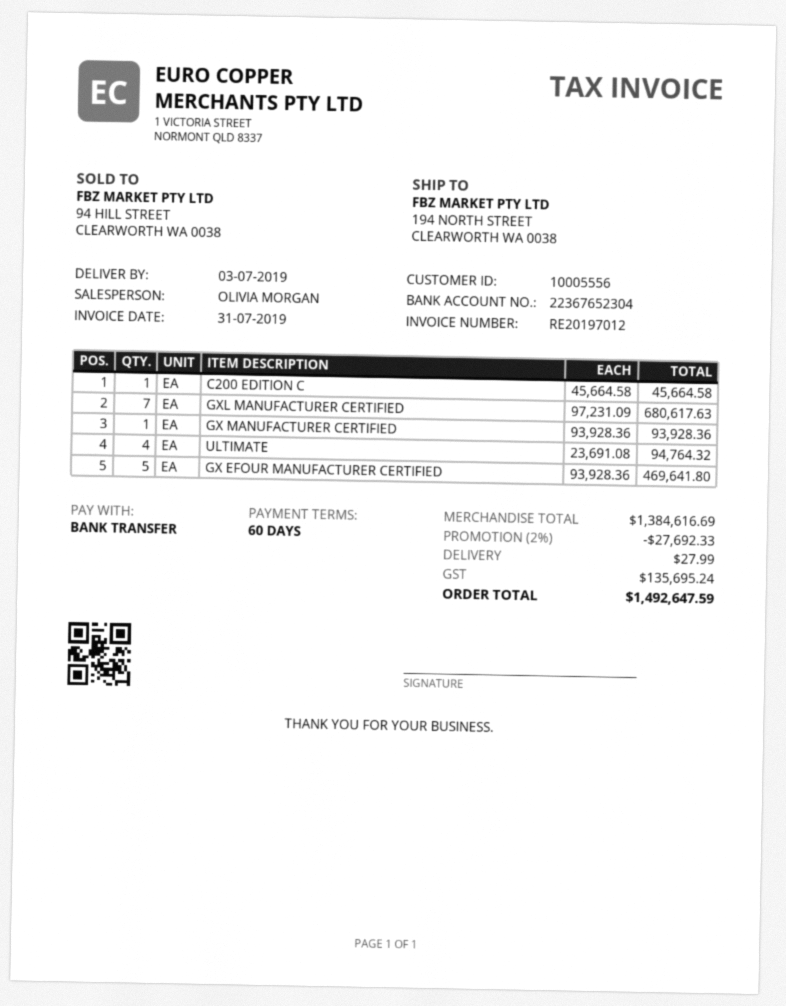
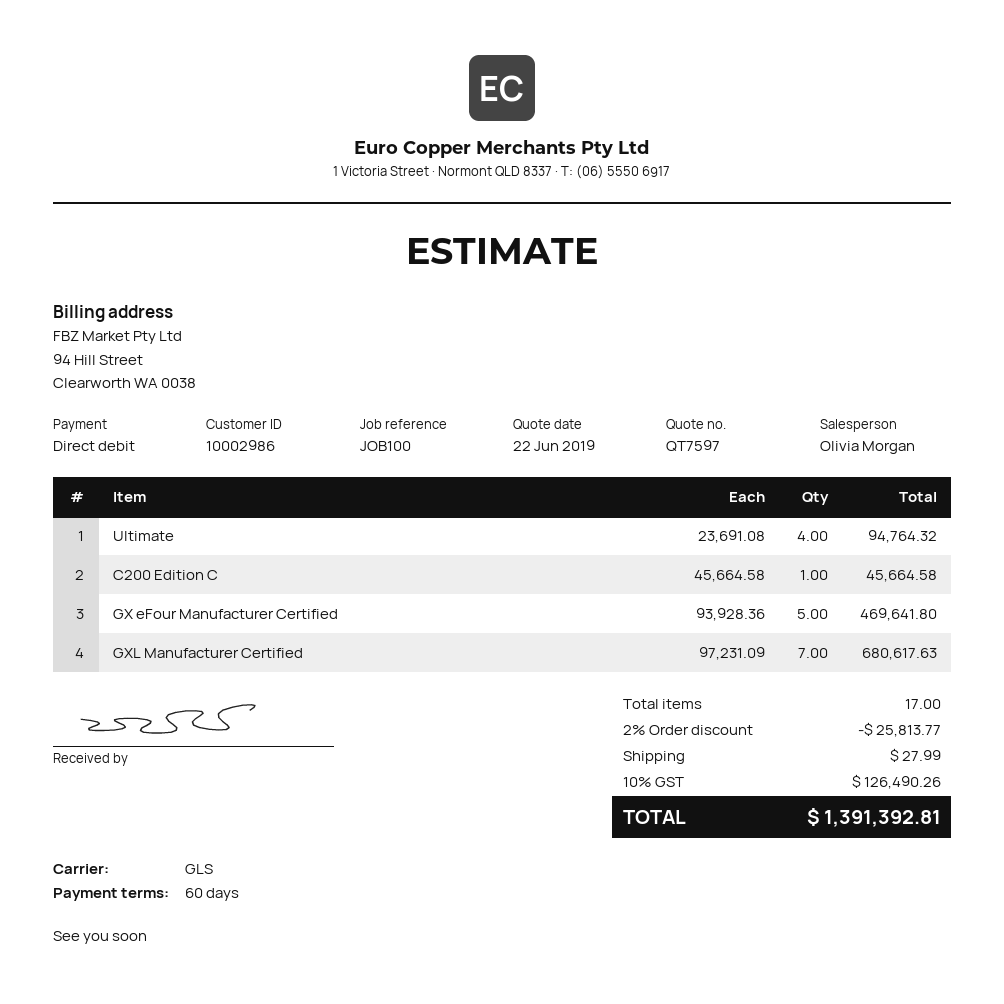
customer number: 10005556 -> 10002986
payment method: bank transfer -> direct debit
GX MANUFACTURER CERTIFIED: 1 x 93928.36 = 93928.36 -> none
discount: 2% = 27692.33 -> 2% = 25813.77
tax: 135695.24 -> 126490.26
total: 1492647.59 -> 1391392.81

